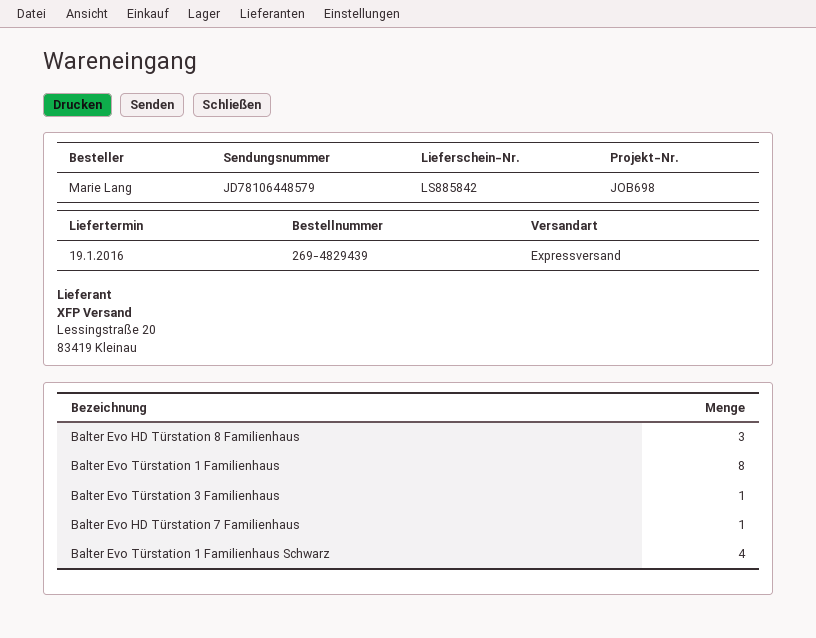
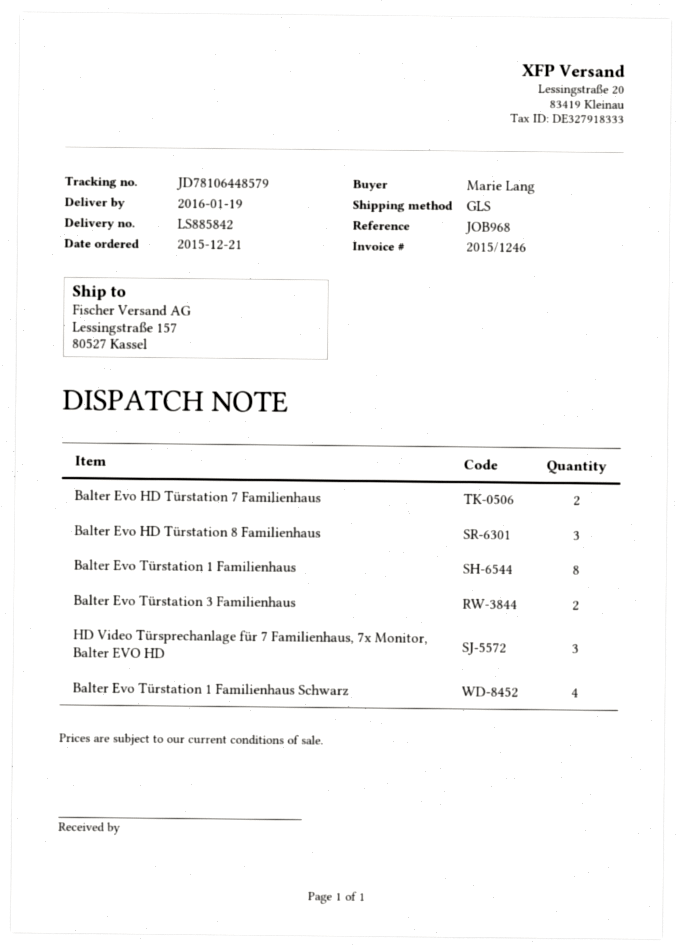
reference: JOB698 -> JOB968
shipping method: express -> GLS
Balter Evo Türstation 3 Familienhaus: 1 -> 2
Balter Evo HD Türstation 7 Familienhaus: 1 -> 2
HD Video Türsprechanlage für 7 Familienhaus, 7x Monitor, Balter EVO HD: none -> 3

